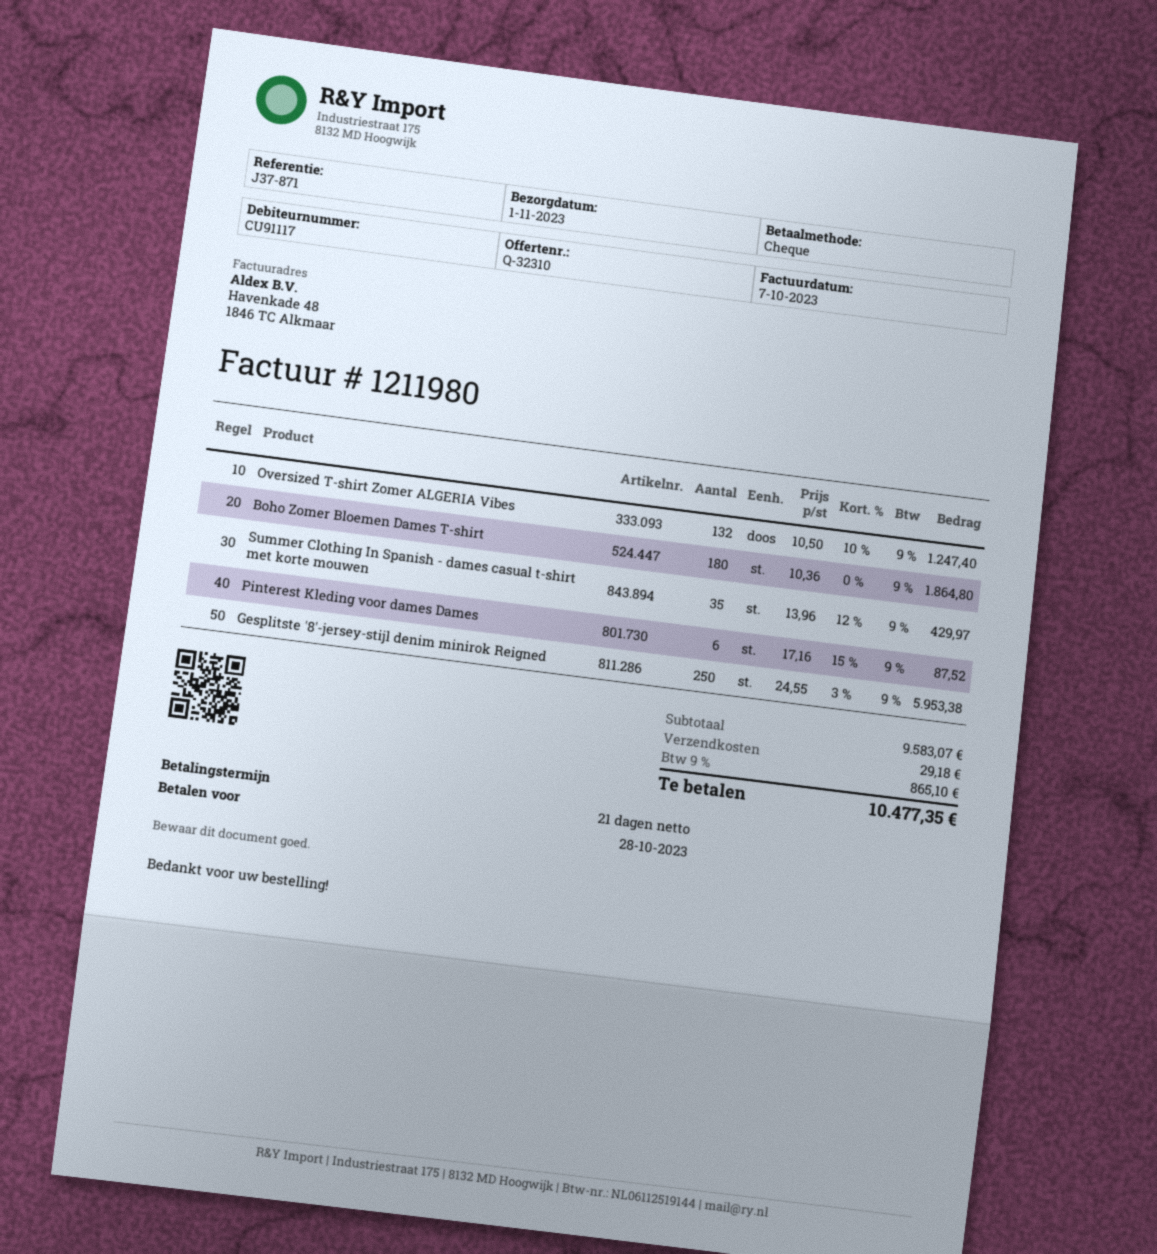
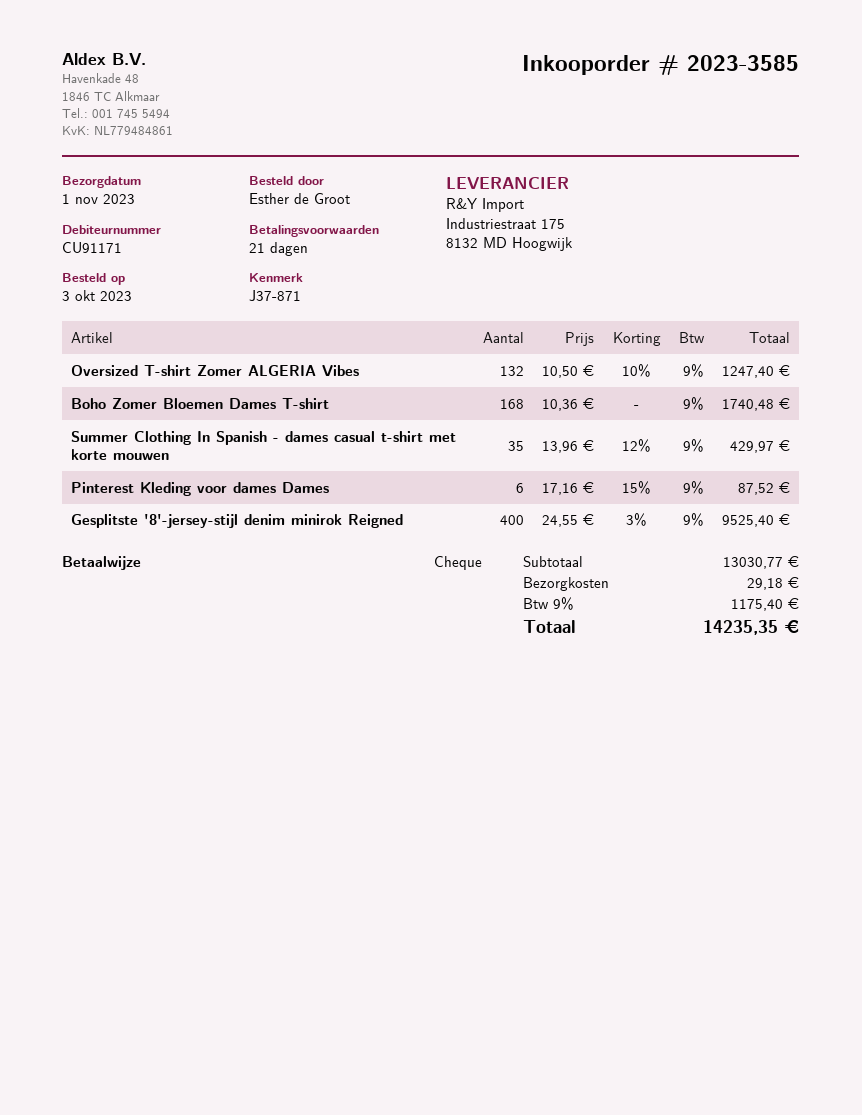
customer number: CU91117 -> CU91171
Boho Zomer Bloemen Dames T-shirt: 180 x 10.36 = 1864.80 -> 168 x 10.36 = 1740.48
Gesplitste '8'-jersey-stijl denim minirok Reigned: 250 x 24.55 - 3% = 5953.38 -> 400 x 24.55 - 3% = 9525.40
subtotal: 9583.07 -> 13030.77
tax: 9% = 865.10 -> 9% = 1175.40
total: 10477.35 -> 14235.35

